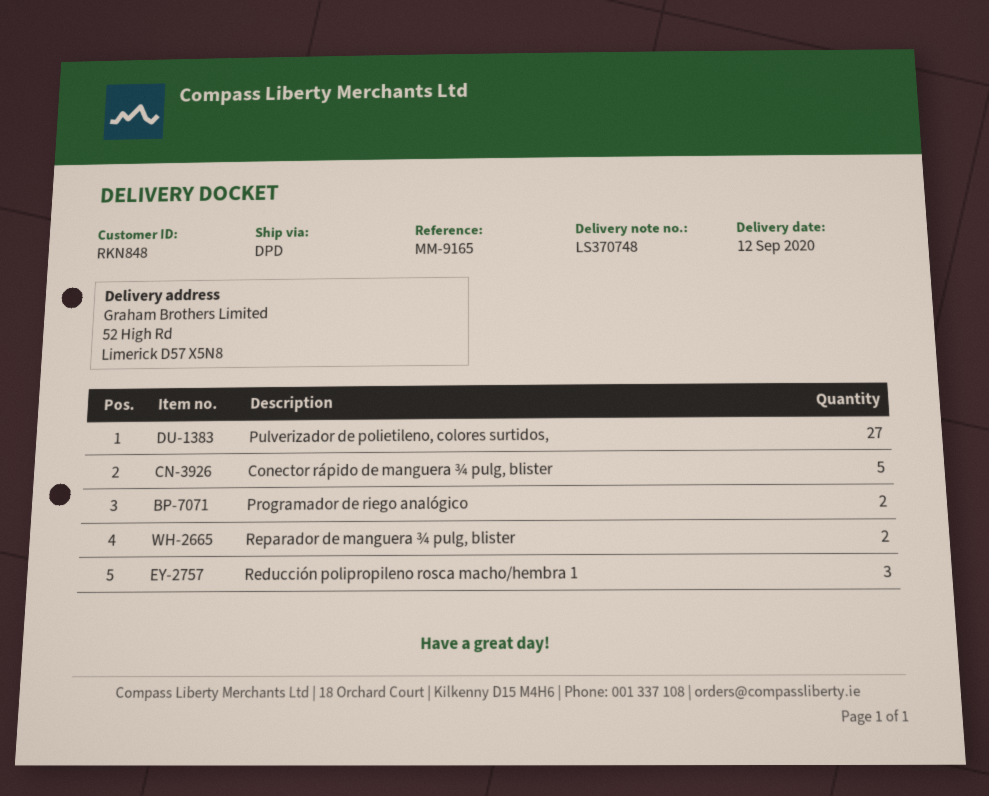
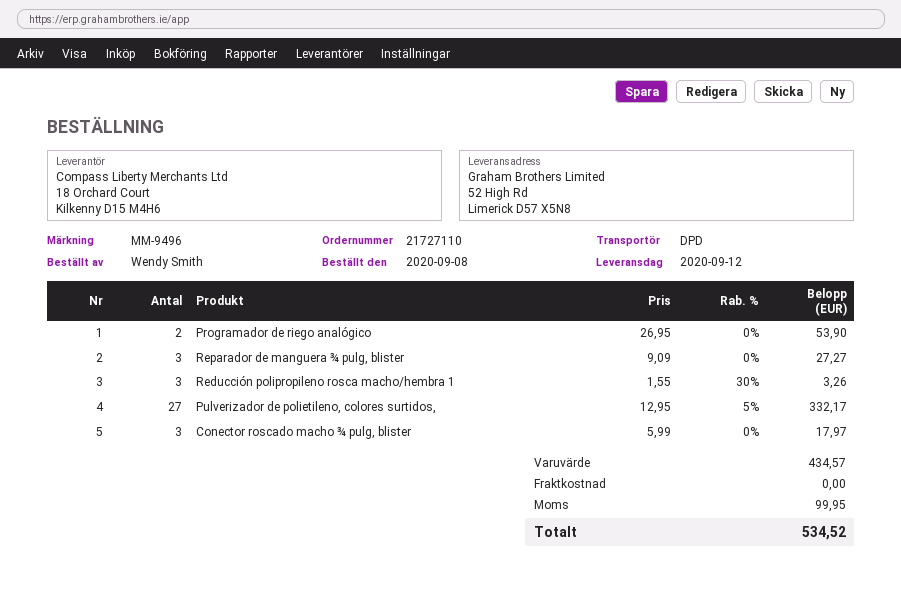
reference: MM-9165 -> MM-9496
Conector rápido de manguera ¾ pulg, blister: 5 -> none
Reparador de manguera ¾ pulg, blister: 2 -> 3
Conector roscado macho ¾ pulg, blister: none -> 3

